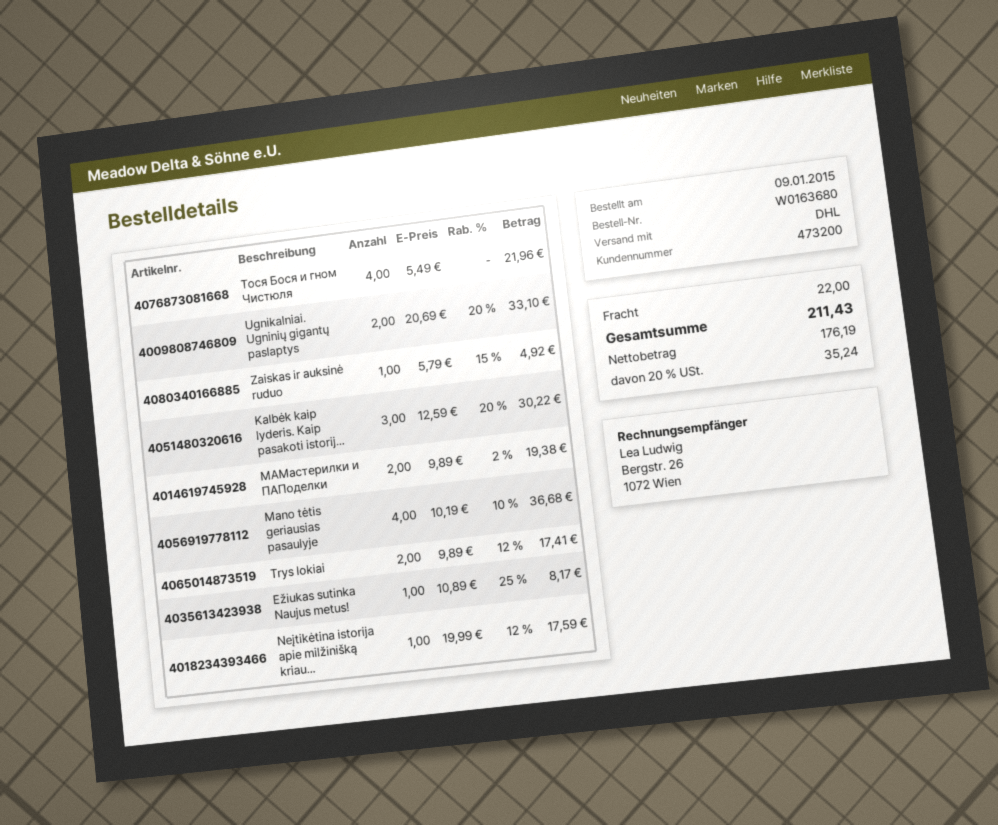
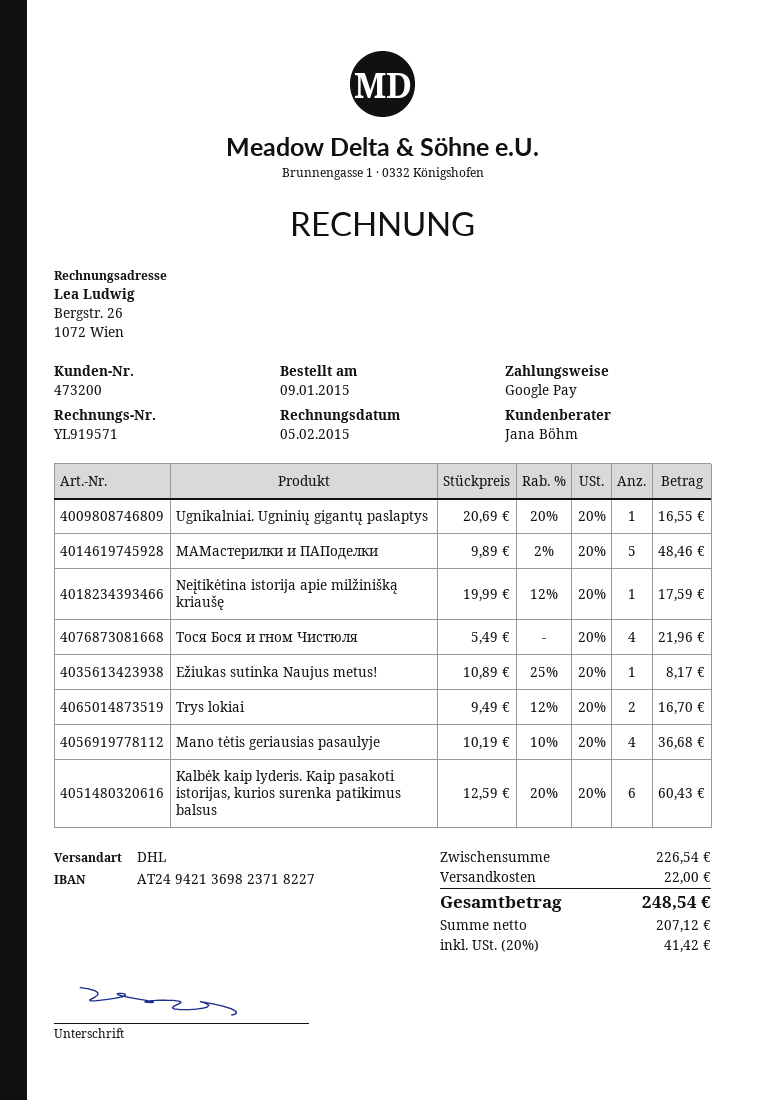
Ugnikalniai. Ugninių gigantų paslaptys: 2 x 20.69 - 20% = 33.10 -> 1 x 20.69 - 20% = 16.55
Zaiskas ir auksinė ruduo: 1 x 5.79 - 15% = 4.92 -> none
Kalbėk kaip lyderis. Kaip pasakoti istorij...: 3 x 12.59 - 20% = 30.22 -> 6 x 12.59 - 20% = 60.43
МАМастерилки и ПАПоделки: 2 x 9.89 - 2% = 19.38 -> 5 x 9.89 - 2% = 48.46
Trys lokiai: 2 x 9.89 - 12% = 17.41 -> 2 x 9.49 - 12% = 16.70
net: 176.19 -> 207.12
tax: 20% = 35.24 -> 20% = 41.42
total: 211.43 -> 248.54

